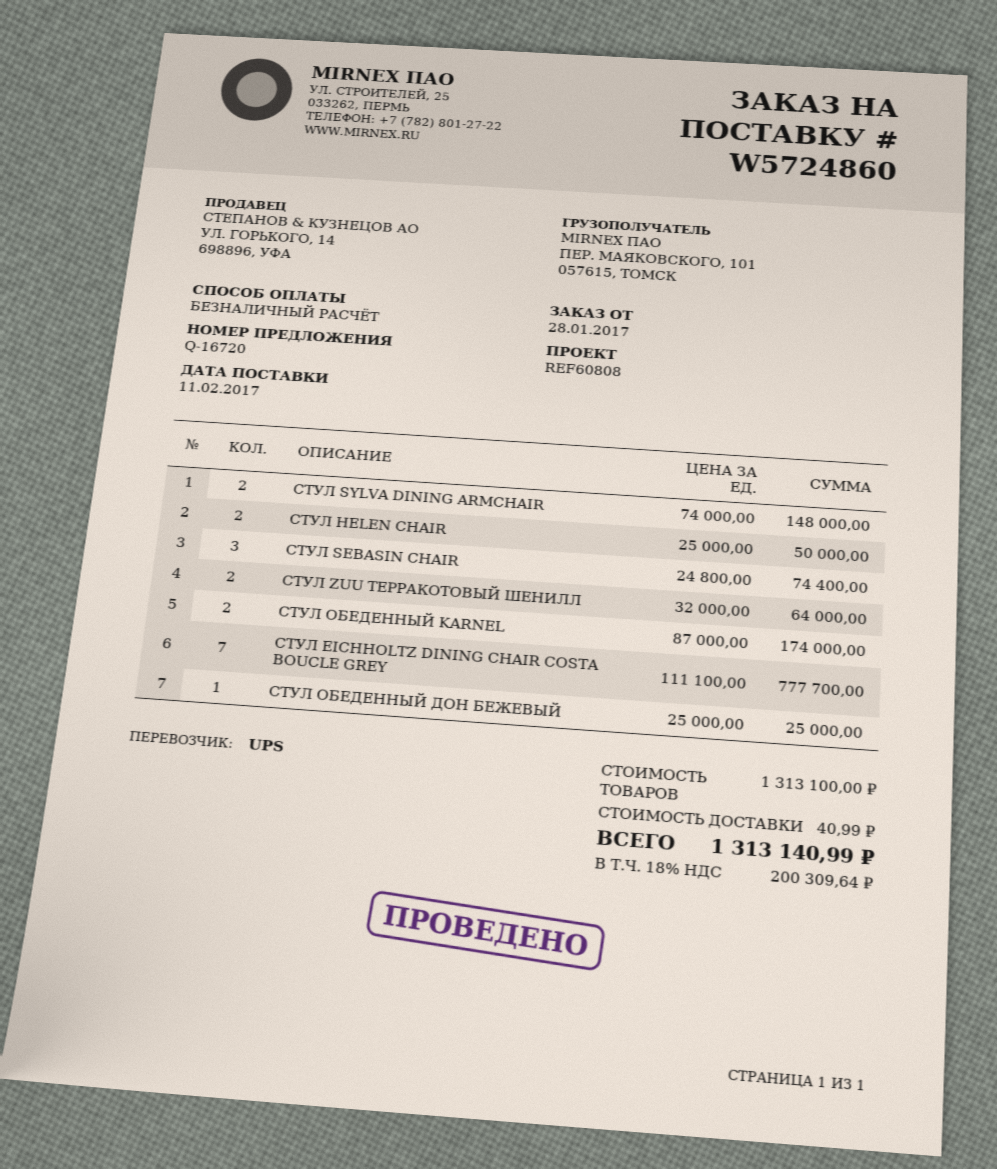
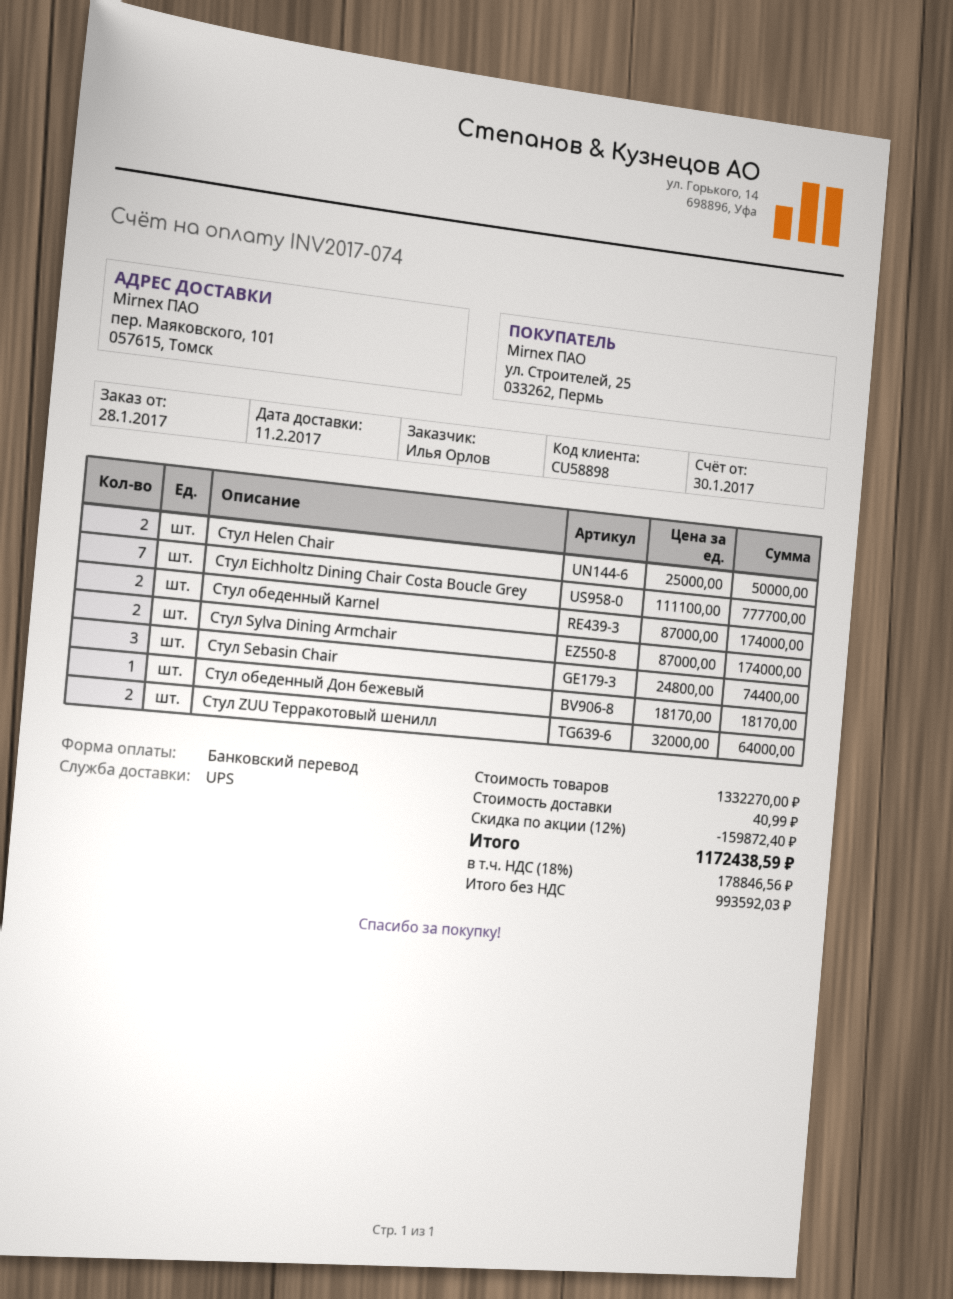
СТУЛ SYLVA DINING ARMCHAIR: 2 x 74000.00 = 148000.00 -> 2 x 87000.00 = 174000.00
СТУЛ ОБЕДЕННЫЙ ДОН БЕЖЕВЫЙ: 1 x 25000.00 = 25000.00 -> 1 x 18170.00 = 18170.00
subtotal: 1313100.00 -> 1332270.00
discount: none -> 12% = 159872.40
tax: 18% = 200309.64 -> 18% = 178846.56
total: 1313140.99 -> 1172438.59

